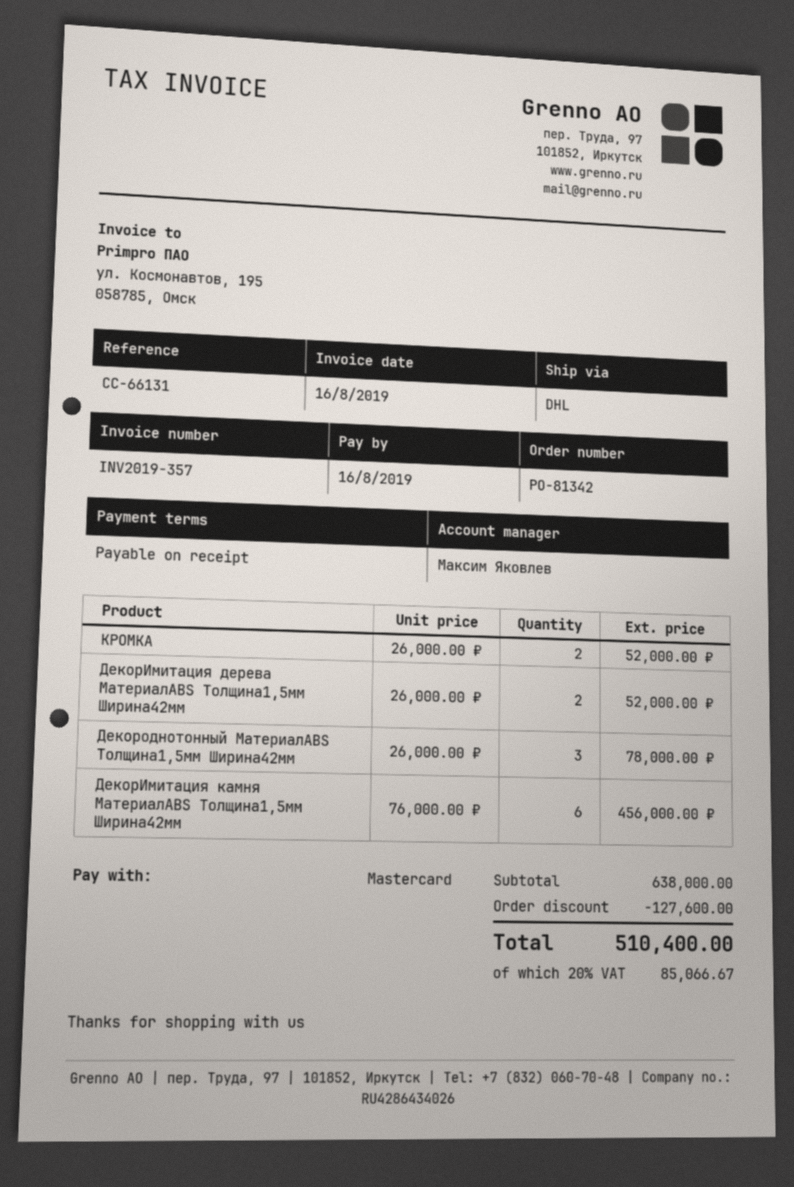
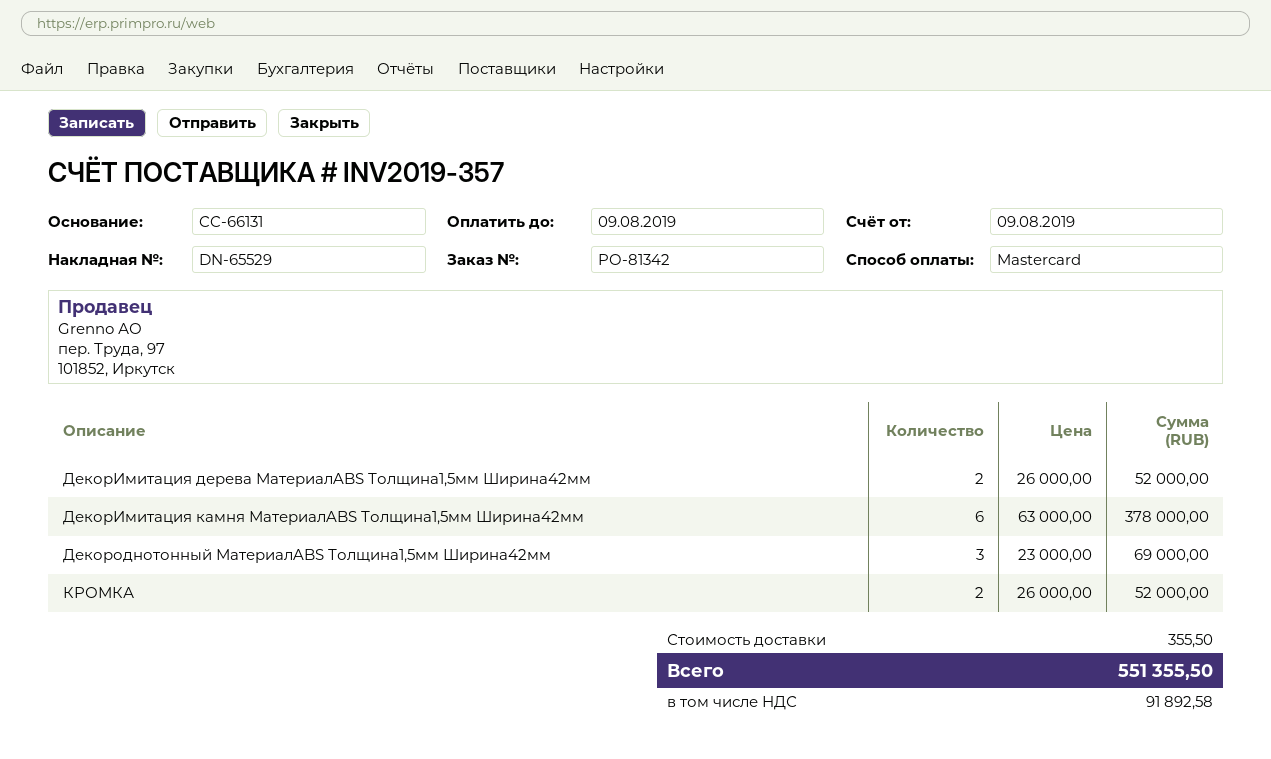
invoice date: 2019-08-16 -> 2019-08-09
due date: 2019-08-16 -> 2019-08-09
Декороднотонный МатериалABS Толщина1,5мм Ширина42мм: 3 x 26000.00 = 78000.00 -> 3 x 23000.00 = 69000.00
ДекорИмитация камня МатериалABS Толщина1,5мм Ширина42мм: 6 x 76000.00 = 456000.00 -> 6 x 63000.00 = 378000.00
discount: 127600.00 -> none
shipping: none -> 355.50
tax: 85066.67 -> 91892.58
total: 510400.00 -> 551355.50

